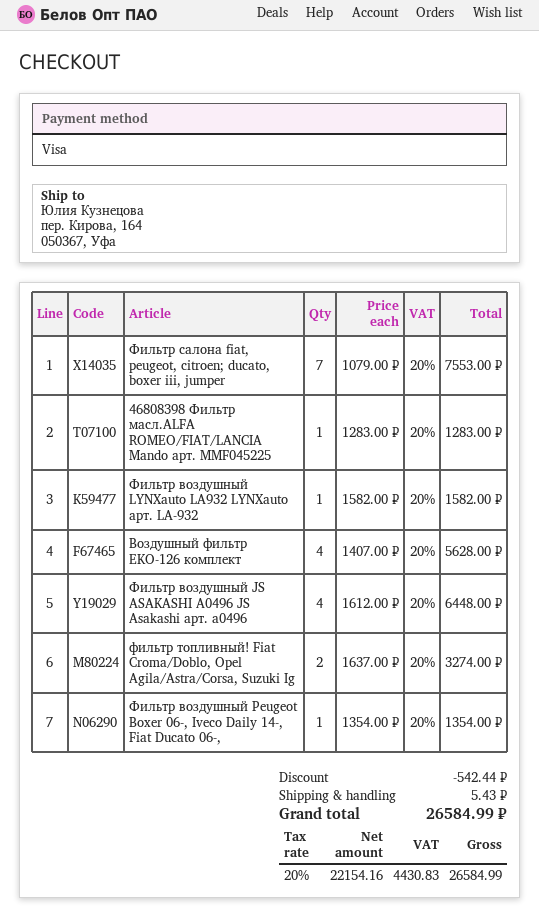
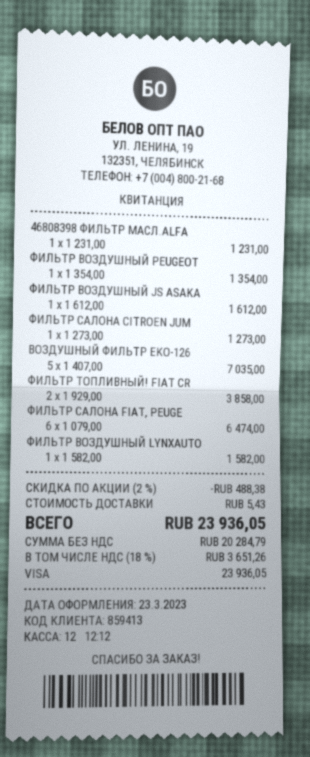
Фильтр салона fiat, peugeot, citroen; ducato, boxer iii, jumper: 7 x 1079.00 = 7553.00 -> 6 x 1079.00 = 6474.00
46808398 Фильтр масл.ALFA ROMEO/FIAT/LANCIA Mando арт. MMF045225: 1 x 1283.00 = 1283.00 -> 1 x 1231.00 = 1231.00
Воздушный фильтр EKO-126 комплект: 4 x 1407.00 = 5628.00 -> 5 x 1407.00 = 7035.00
Фильтр воздушный JS ASAKASHI A0496 JS Asakashi арт. a0496: 4 x 1612.00 = 6448.00 -> 1 x 1612.00 = 1612.00
фильтр топливный! Fiat Croma/Doblo, Opel Agila/Astra/Corsa, Suzuki Ig: 2 x 1637.00 = 3274.00 -> 2 x 1929.00 = 3858.00
ФИЛЬТР САЛОНА CITROEN JUM: none -> 1 x 1273.00 = 1273.00
discount: 542.44 -> 488.38
net: 22154.16 -> 20284.79
tax: 20% = 4430.83 -> 18% = 3651.26
total: 26584.99 -> 23936.05

